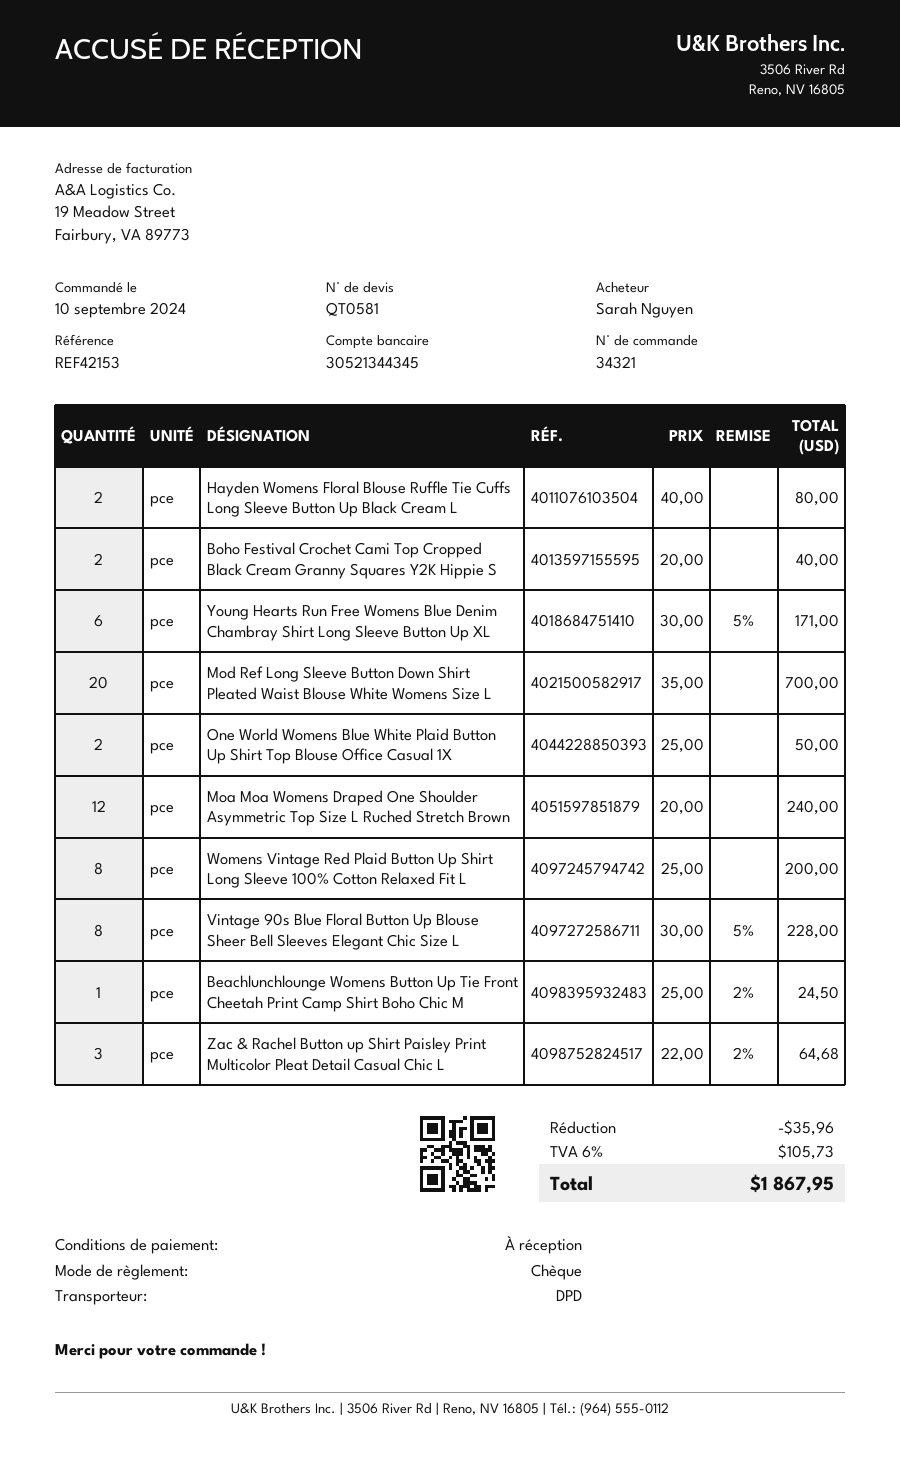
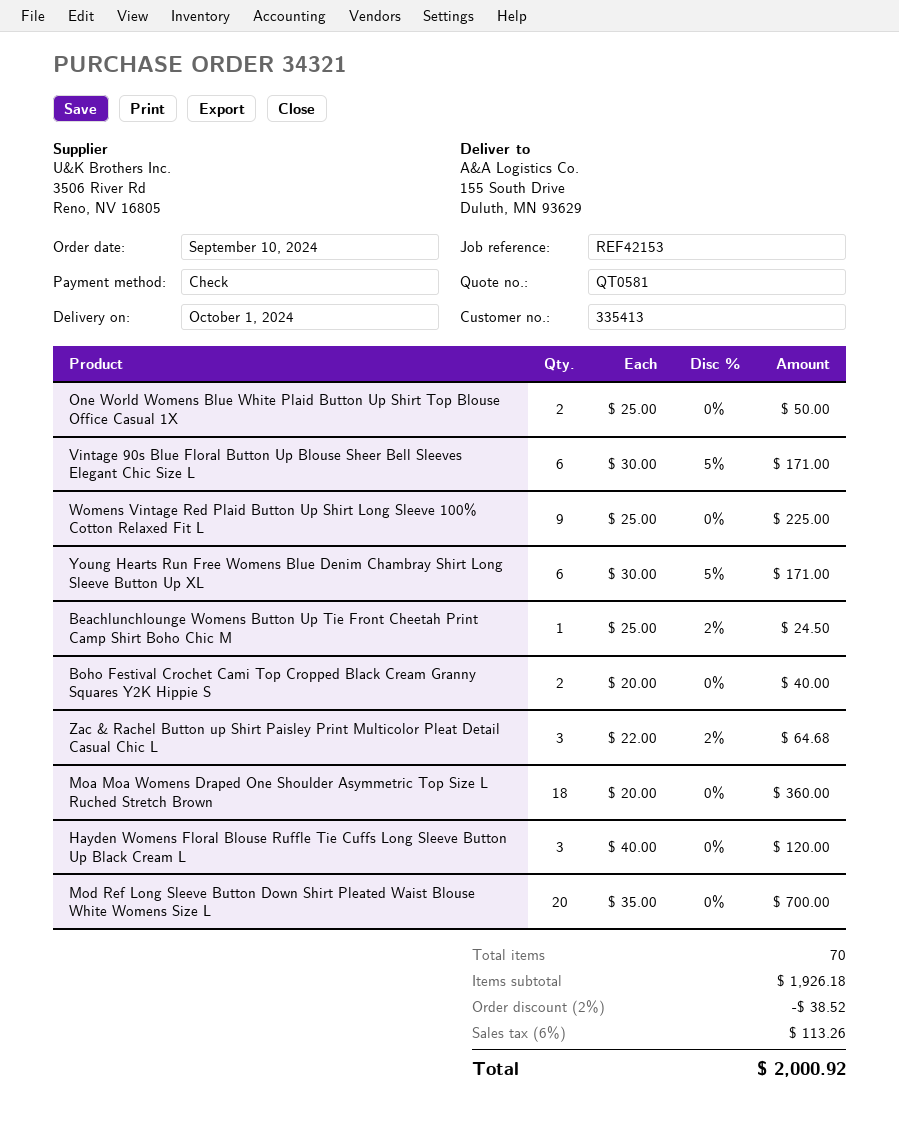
Hayden Womens Floral Blouse Ruffle Tie Cuffs Long Sleeve Button Up Black Cream L: 2 x 40.00 = 80.00 -> 3 x 40.00 = 120.00
Moa Moa Womens Draped One Shoulder Asymmetric Top Size L Ruched Stretch Brown: 12 x 20.00 = 240.00 -> 18 x 20.00 = 360.00
Womens Vintage Red Plaid Button Up Shirt Long Sleeve 100% Cotton Relaxed Fit L: 8 x 25.00 = 200.00 -> 9 x 25.00 = 225.00
Vintage 90s Blue Floral Button Up Blouse Sheer Bell Sleeves Elegant Chic Size L: 8 x 30.00 - 5% = 228.00 -> 6 x 30.00 - 5% = 171.00
discount: 35.96 -> 38.52
tax: 6% = 105.73 -> 6% = 113.26
total: 1867.95 -> 2000.92

